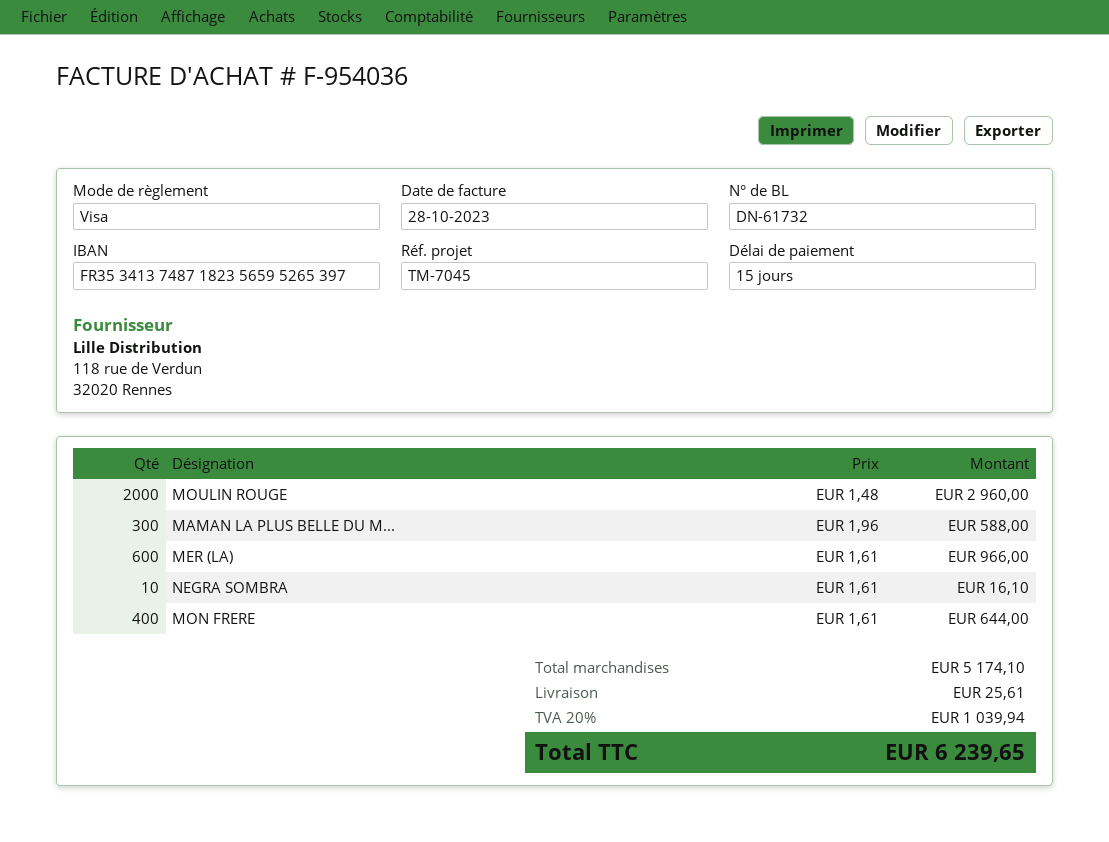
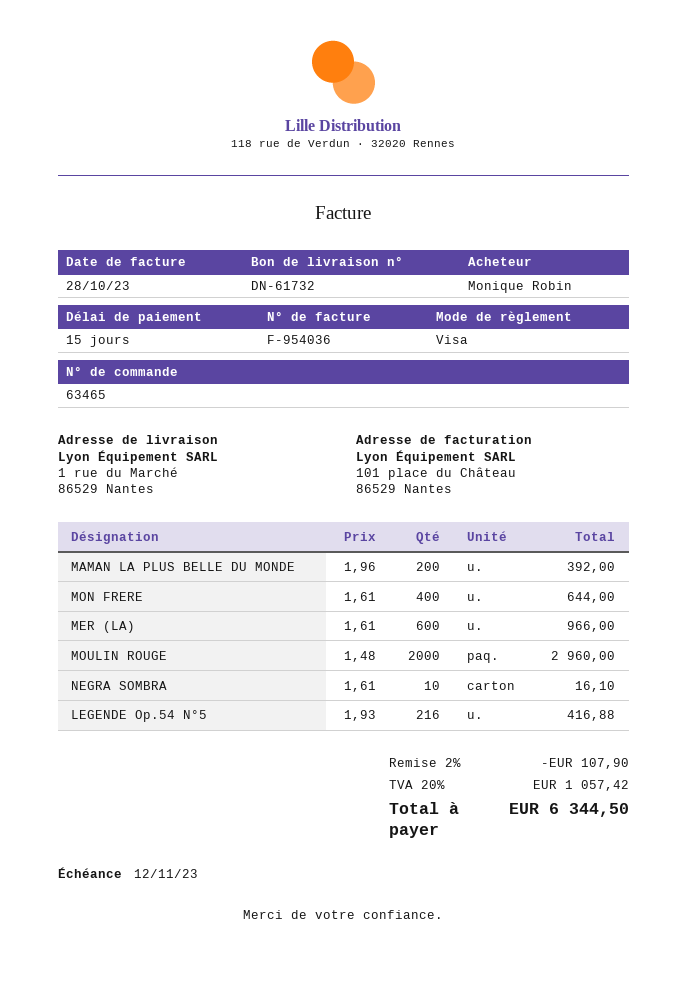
MAMAN LA PLUS BELLE DU M...: 300 x 1.96 = 588.00 -> 200 x 1.96 = 392.00
LEGENDE Op.54 N°5: none -> 216 x 1.93 = 416.88
discount: none -> 2% = 107.90
shipping: 25.61 -> none
tax: 20% = 1039.94 -> 20% = 1057.42
total: 6239.65 -> 6344.50

